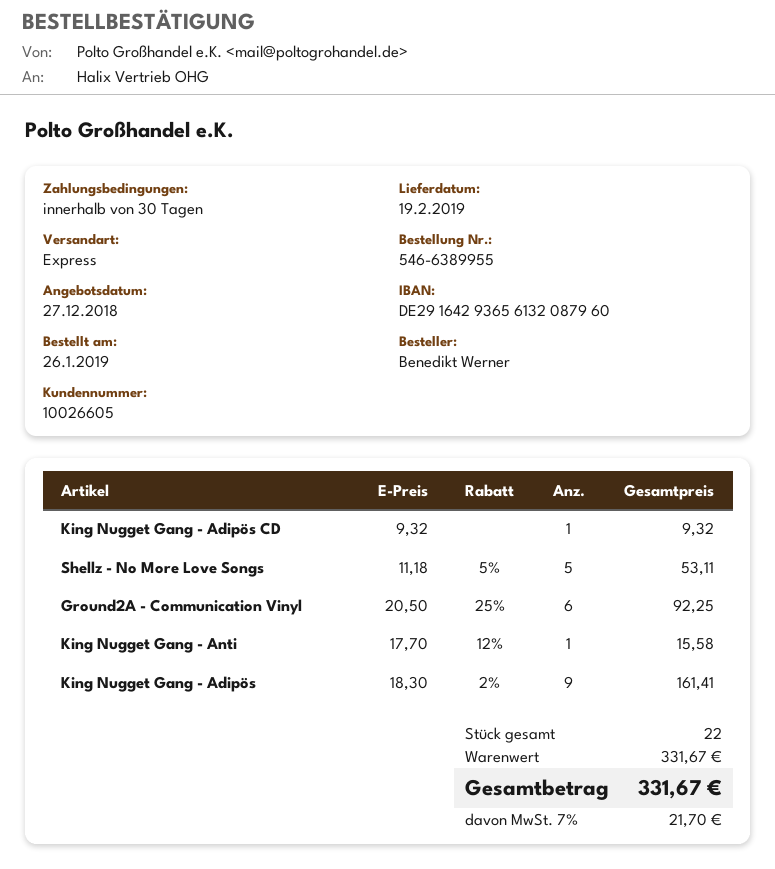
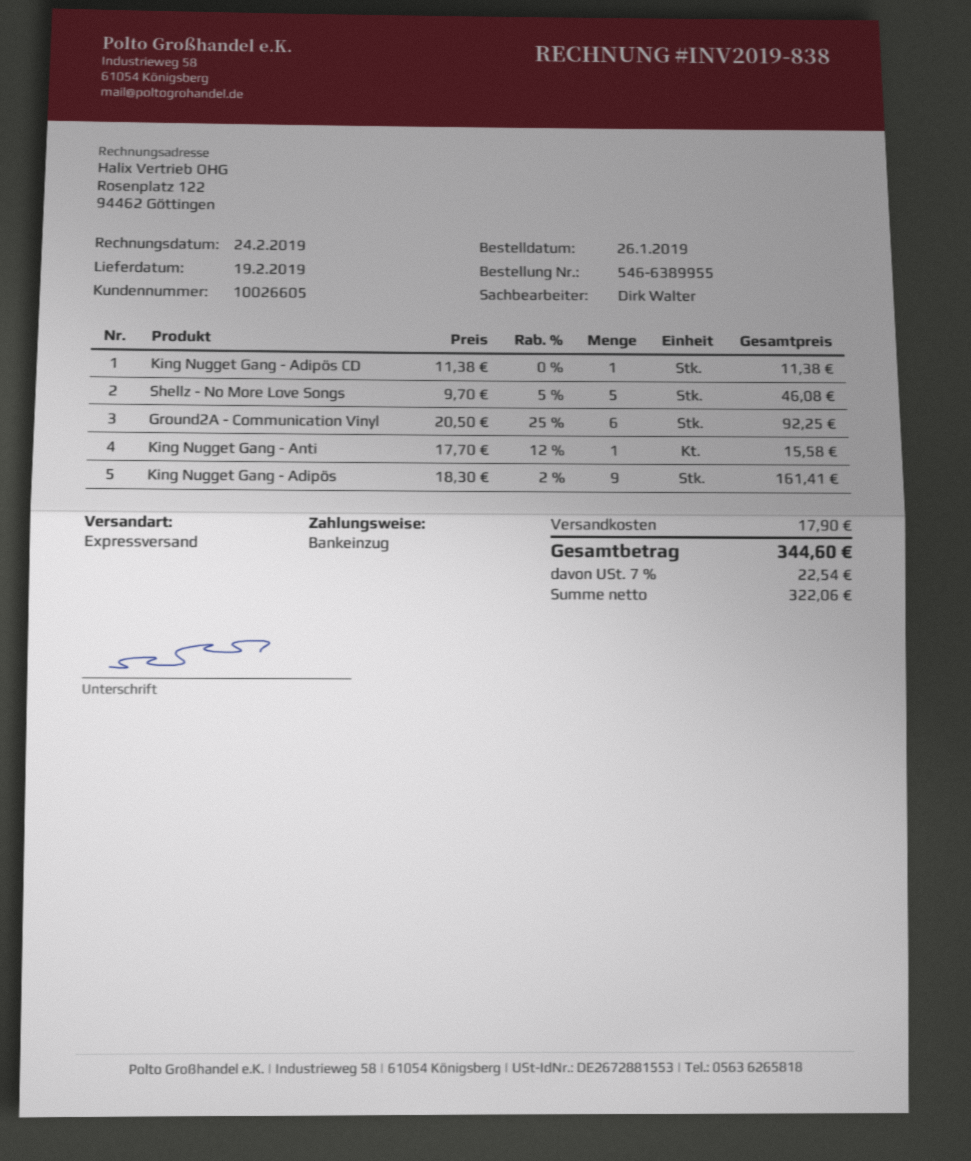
King Nugget Gang - Adipös CD: 1 x 9.32 = 9.32 -> 1 x 11.38 = 11.38
Shellz - No More Love Songs: 5 x 11.18 - 5% = 53.11 -> 5 x 9.70 - 5% = 46.08
shipping: none -> 17.90
tax: 7% = 21.70 -> 7% = 22.54
total: 331.67 -> 344.60

